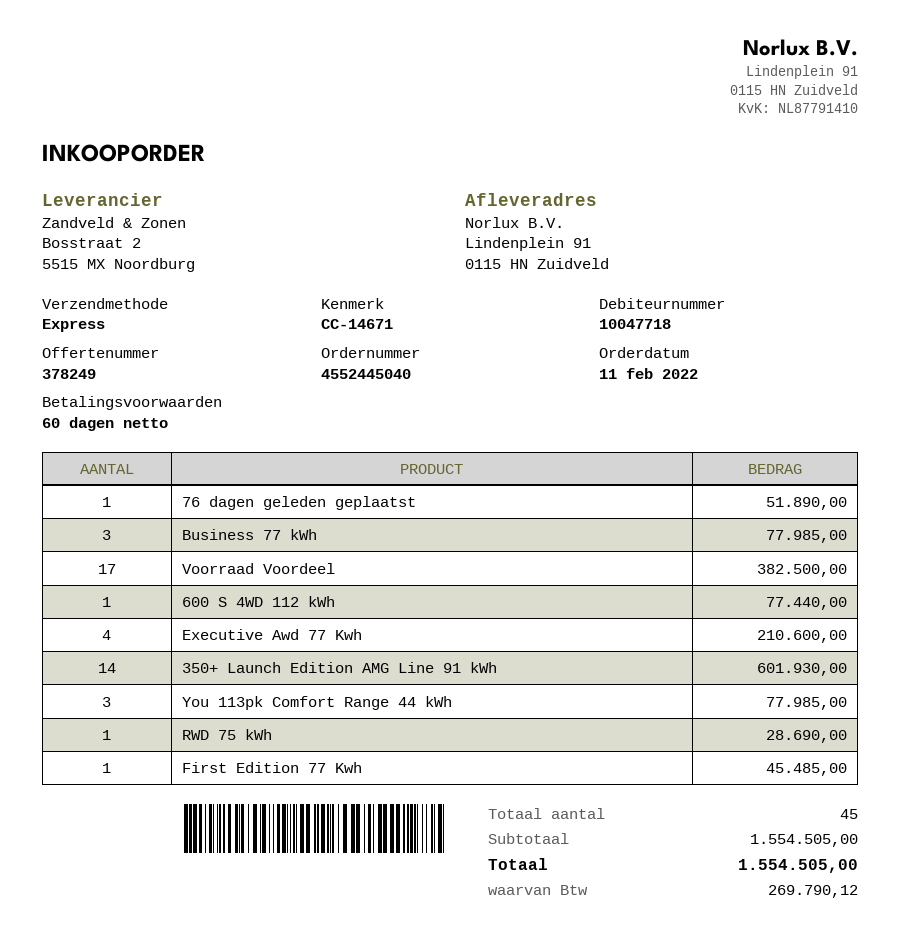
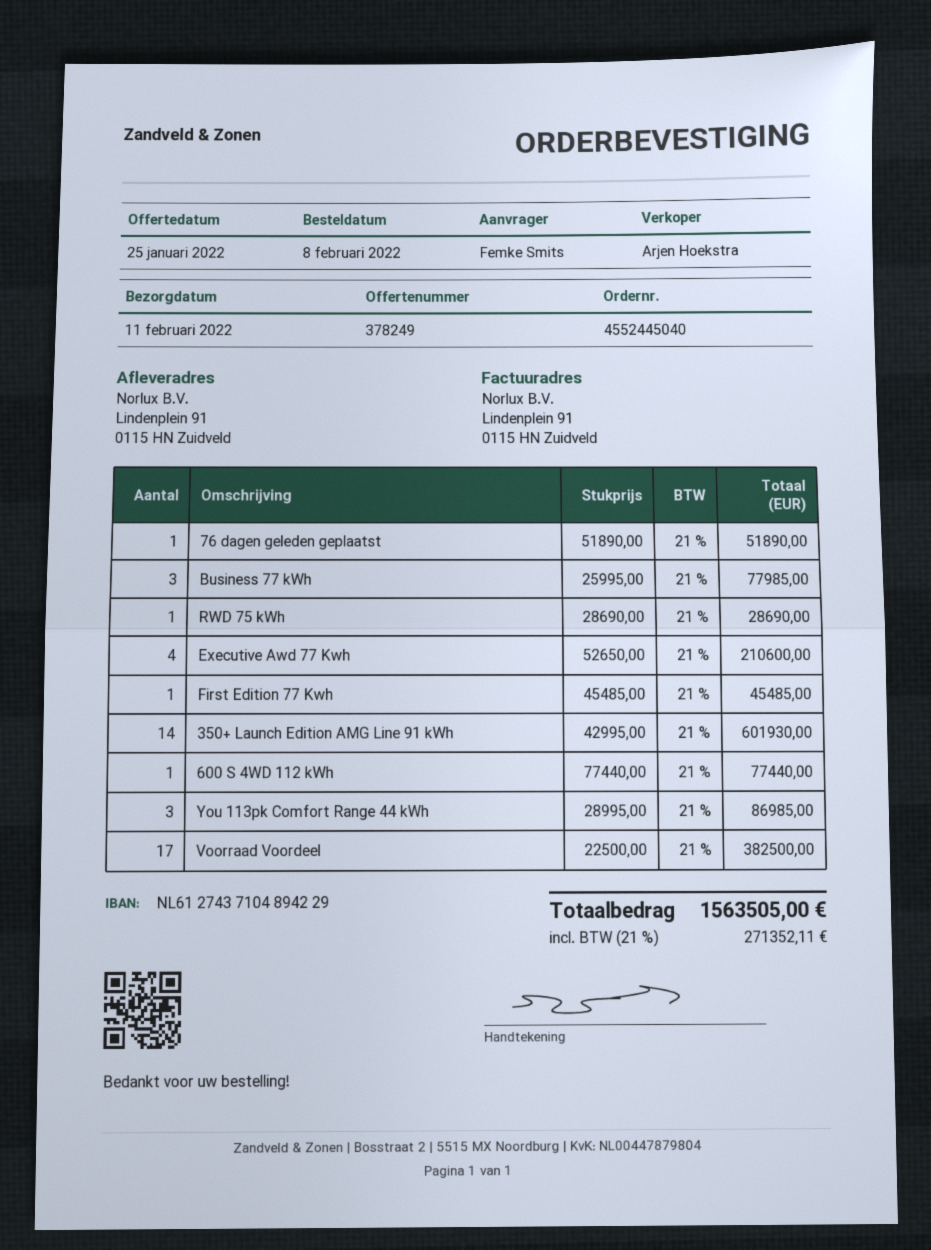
order date: 2022-02-11 -> 2022-02-08
You 113pk Comfort Range 44 kWh: 3 for 77985.00 -> 3 for 86985.00
tax: 269790.12 -> 271352.11
total: 1554505.00 -> 1563505.00

